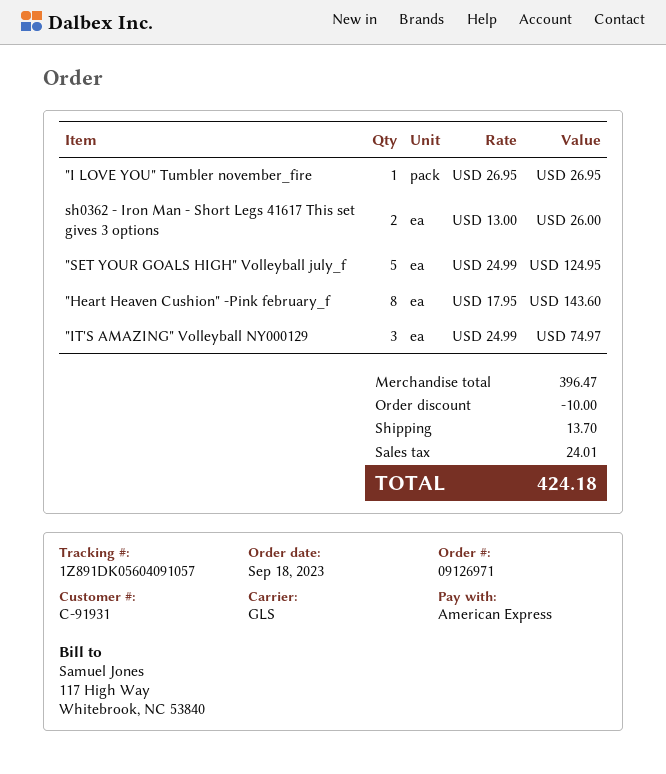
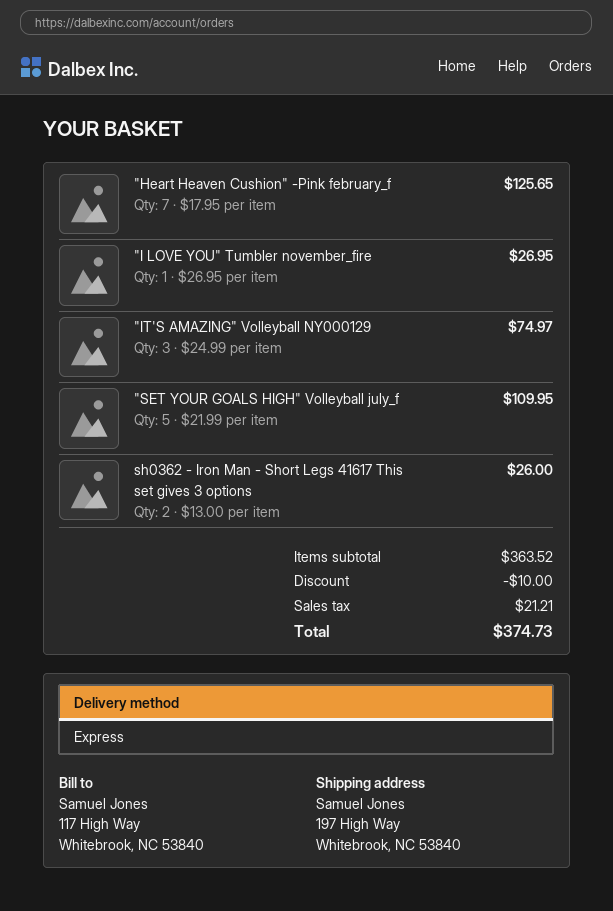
shipping method: GLS -> express
"SET YOUR GOALS HIGH" Volleyball july_f: 5 x 24.99 = 124.95 -> 5 x 21.99 = 109.95
"Heart Heaven Cushion" -Pink february_f: 8 x 17.95 = 143.60 -> 7 x 17.95 = 125.65
subtotal: 396.47 -> 363.52
shipping: 13.70 -> none
tax: 24.01 -> 21.21
total: 424.18 -> 374.73

